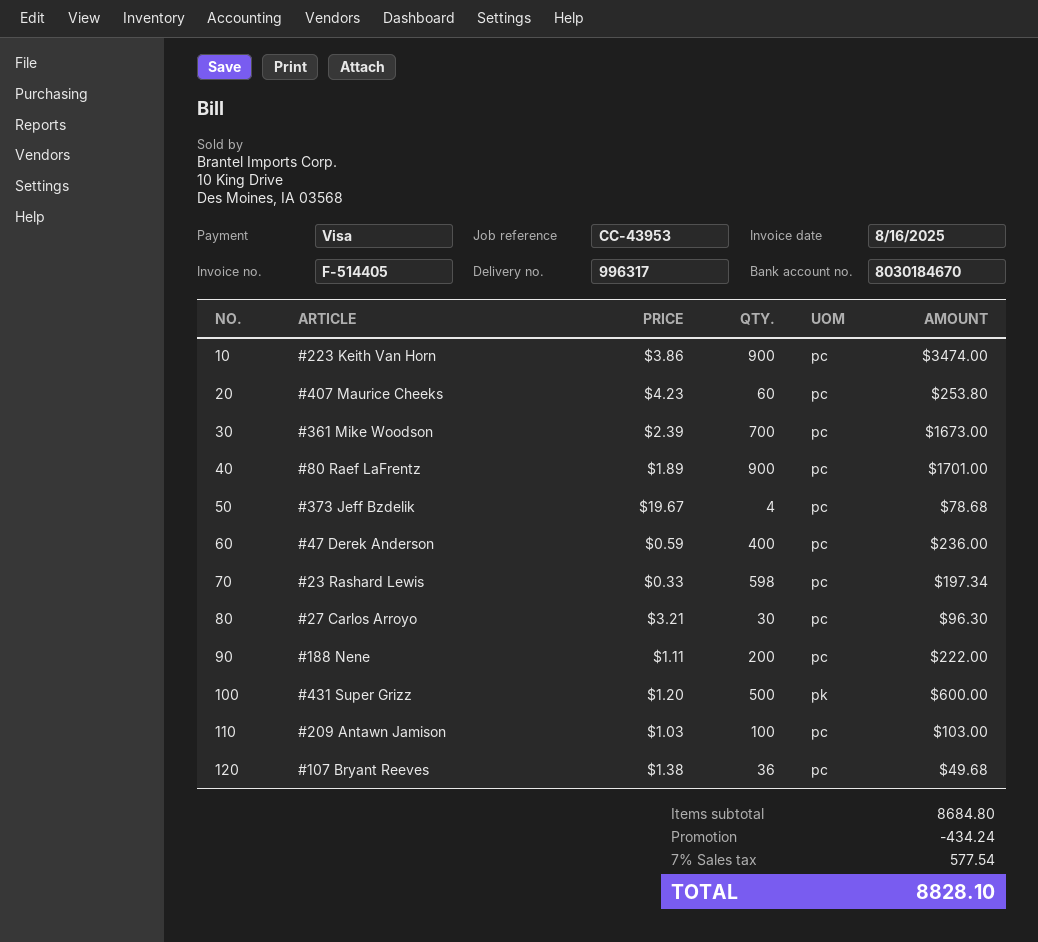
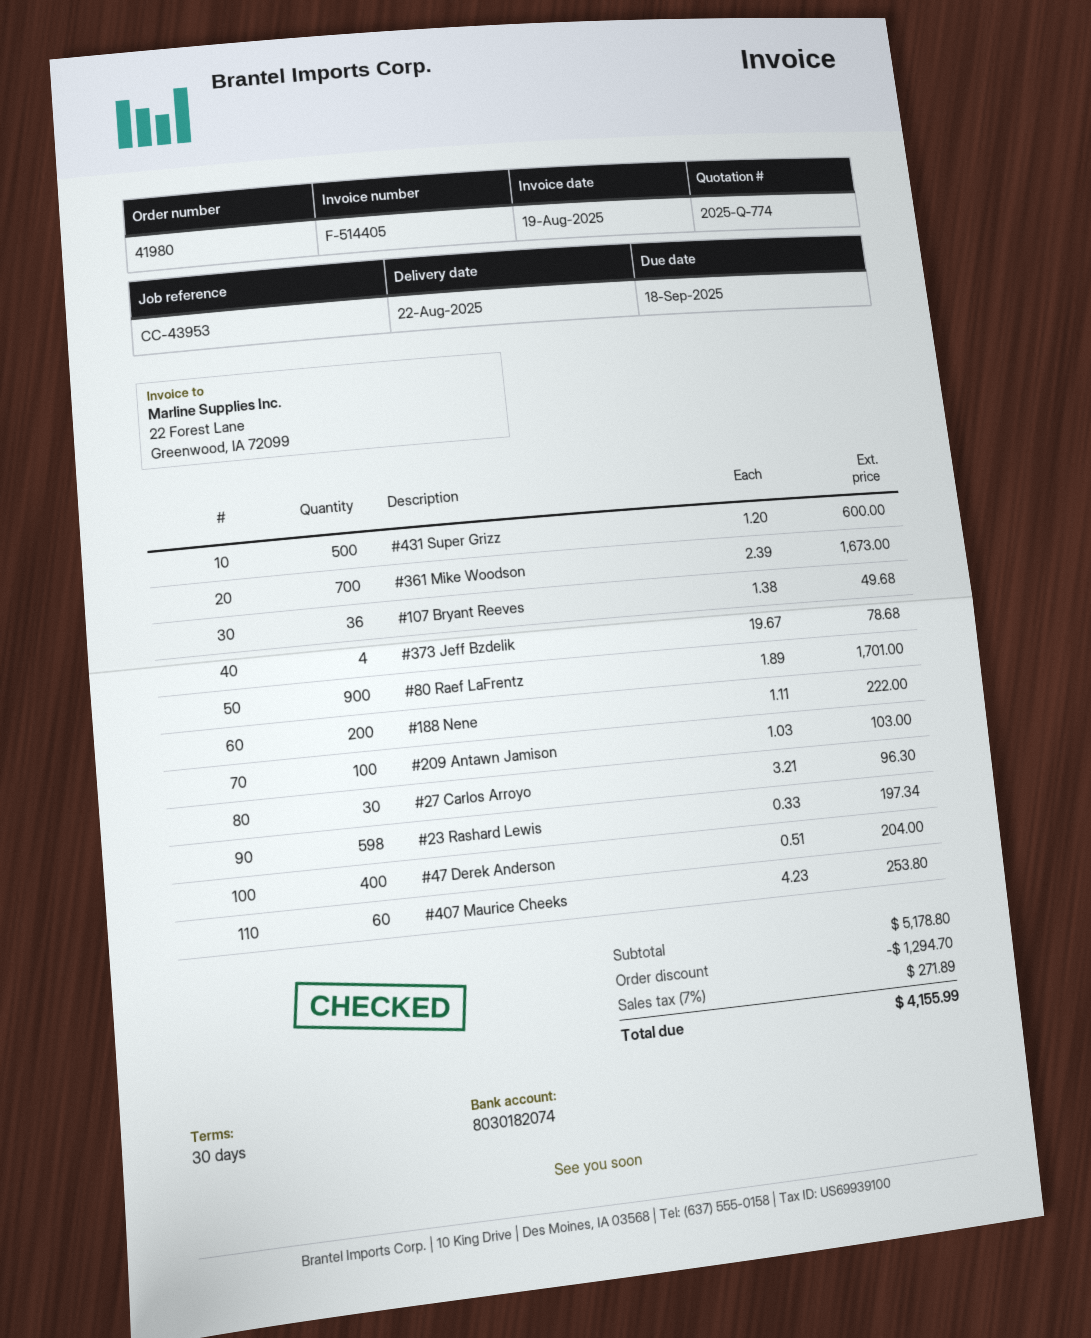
invoice date: 2025-08-16 -> 2025-08-19
bank account: 8030184670 -> 8030182074
#223 Keith Van Horn: 900 x 3.86 = 3474.00 -> none
#47 Derek Anderson: 400 x 0.59 = 236.00 -> 400 x 0.51 = 204.00
subtotal: 8684.80 -> 5178.80
discount: 434.24 -> 1294.70
tax: 7% = 577.54 -> 7% = 271.89
total: 8828.10 -> 4155.99

